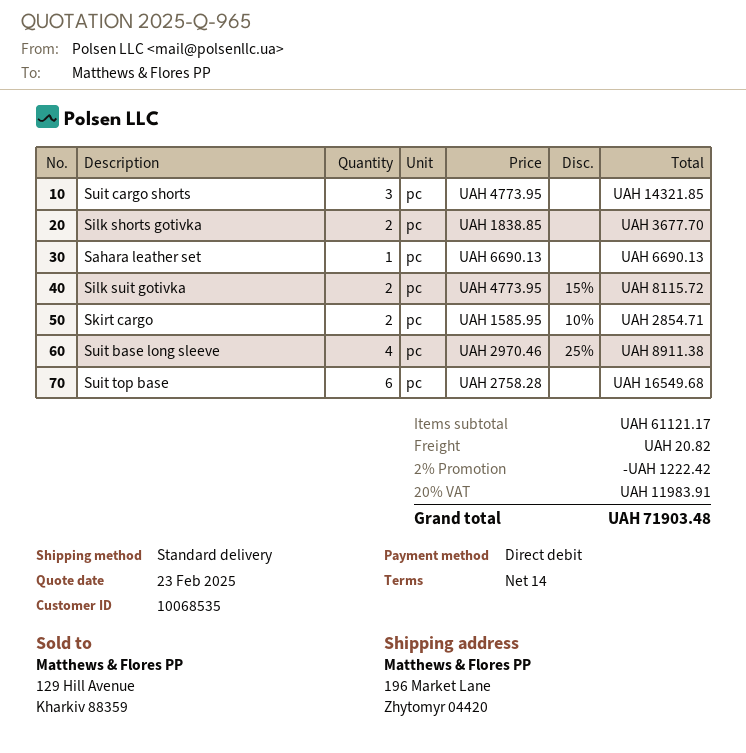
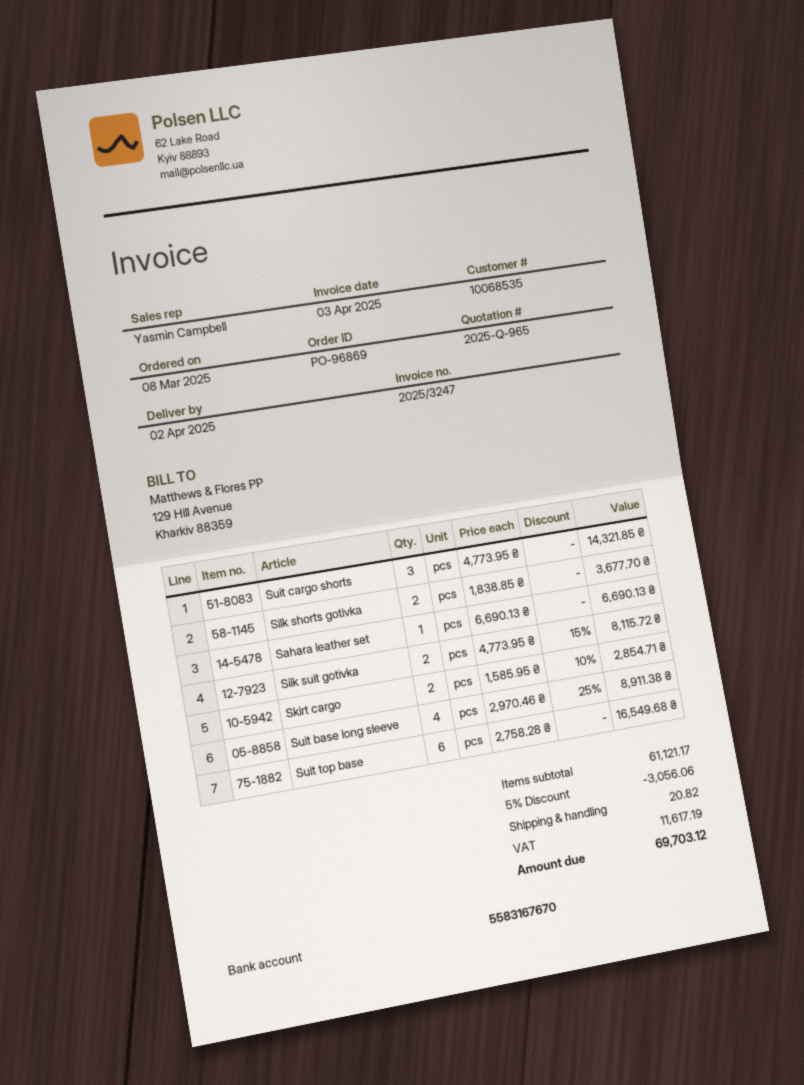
discount: 2% = 1222.42 -> 5% = 3056.06
tax: 11983.91 -> 11617.19
total: 71903.48 -> 69703.12

